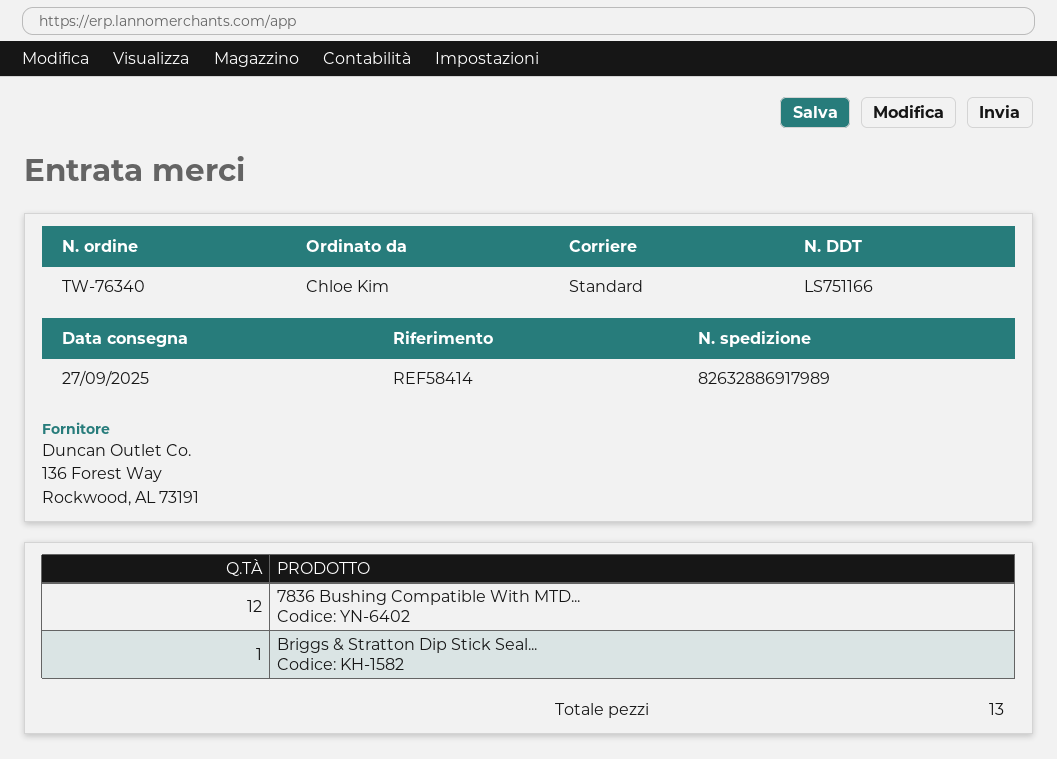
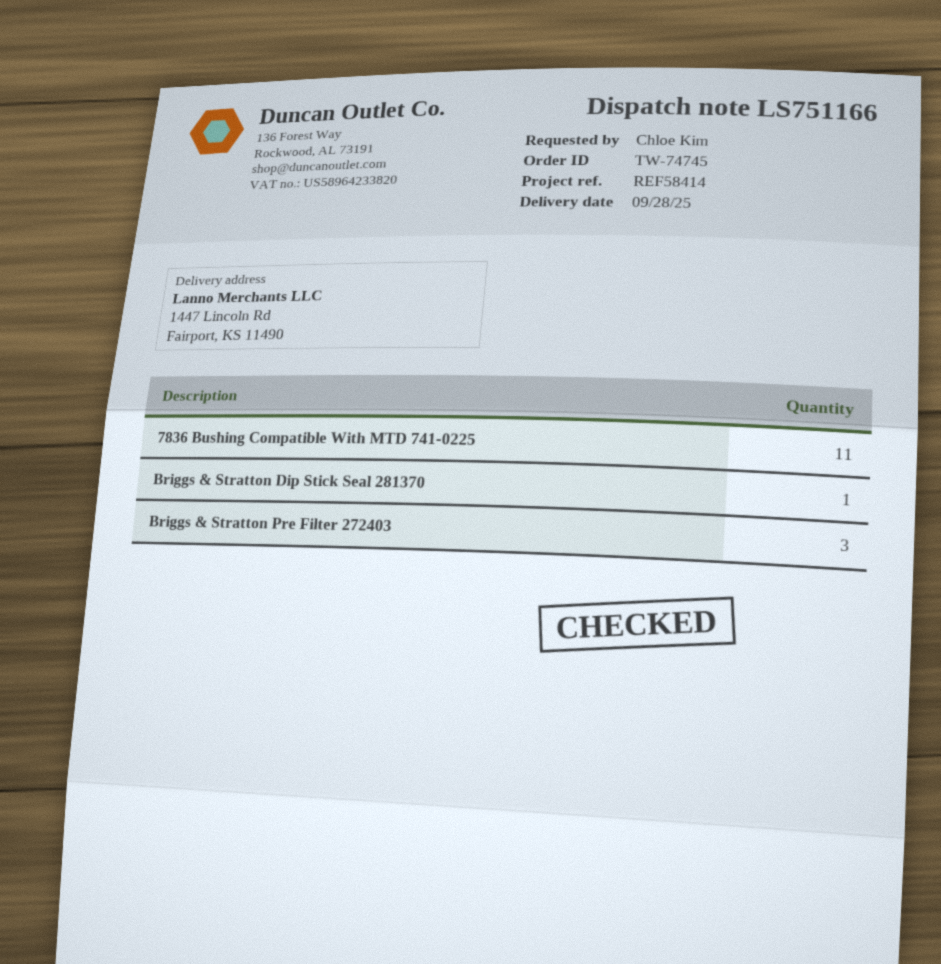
order number: TW-76340 -> TW-74745
delivery date: 2025-09-27 -> 2025-09-28
7836 Bushing Compatible With MTD...: 12 -> 11
Briggs & Stratton Pre Filter 272403: none -> 3

